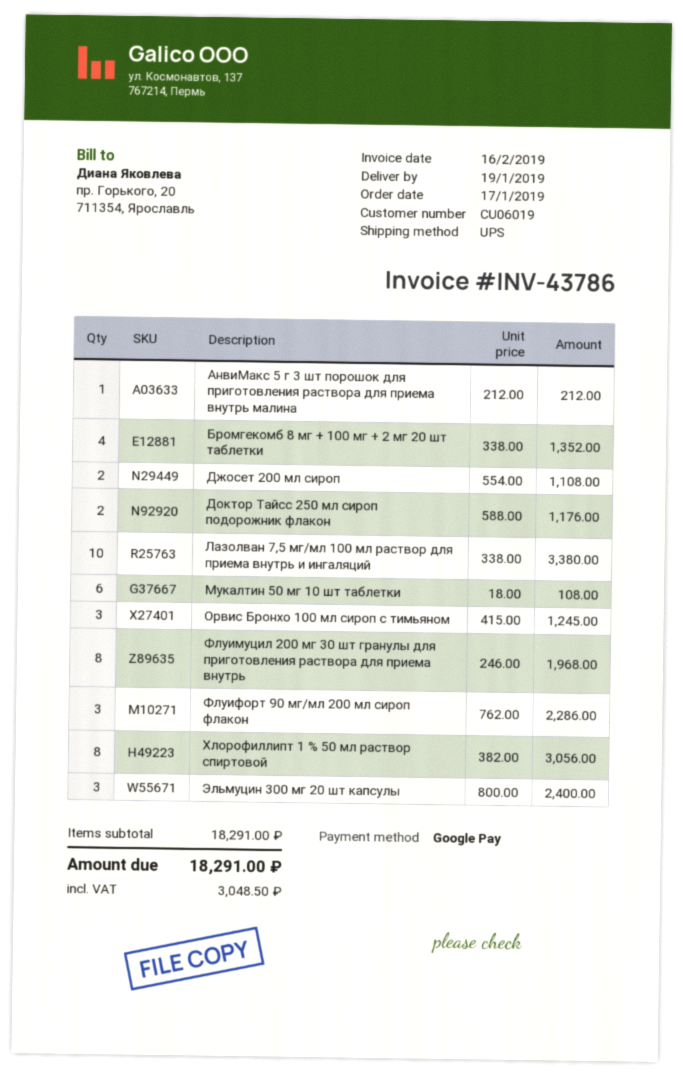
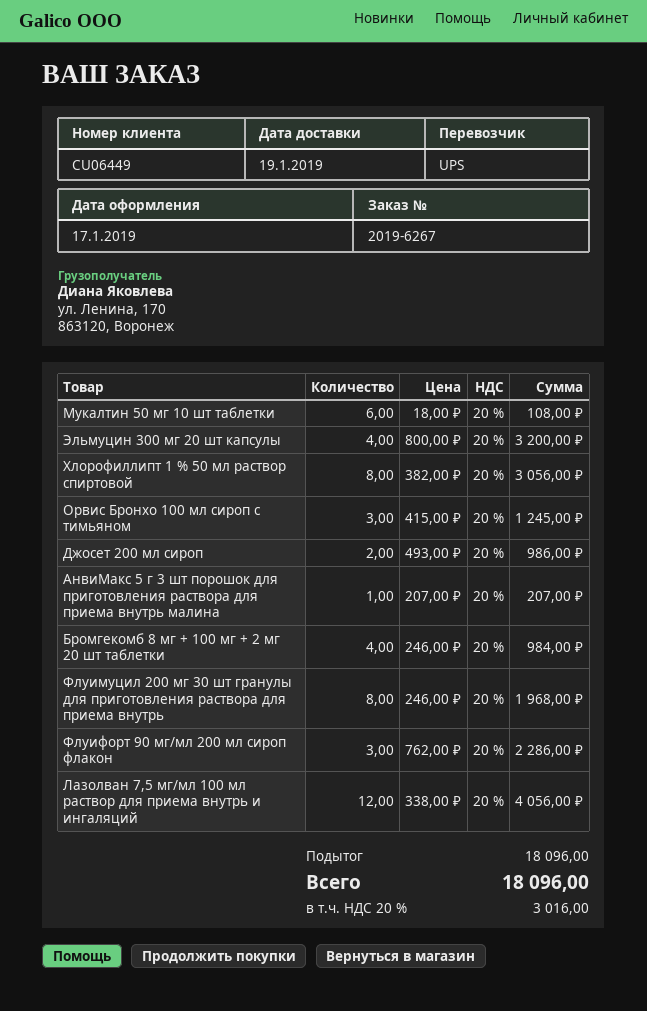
customer number: CU06019 -> CU06449
АнвиМакс 5 г 3 шт порошок для приготовления раствора для приема внутрь малина: 1 x 212.00 = 212.00 -> 1 x 207.00 = 207.00
Бромгекомб 8 мг + 100 мг + 2 мг 20 шт таблетки: 4 x 338.00 = 1352.00 -> 4 x 246.00 = 984.00
Джосет 200 мл сироп: 2 x 554.00 = 1108.00 -> 2 x 493.00 = 986.00
Доктор Тайсс 250 мл сироп подорожник флакон: 2 x 588.00 = 1176.00 -> none
Лазолван 7,5 мг/мл 100 мл раствор для приема внутрь и ингаляций: 10 x 338.00 = 3380.00 -> 12 x 338.00 = 4056.00
Эльмуцин 300 мг 20 шт капсулы: 3 x 800.00 = 2400.00 -> 4 x 800.00 = 3200.00
subtotal: 18291.00 -> 18096.00
tax: 3048.50 -> 3016.00
total: 18291.00 -> 18096.00

